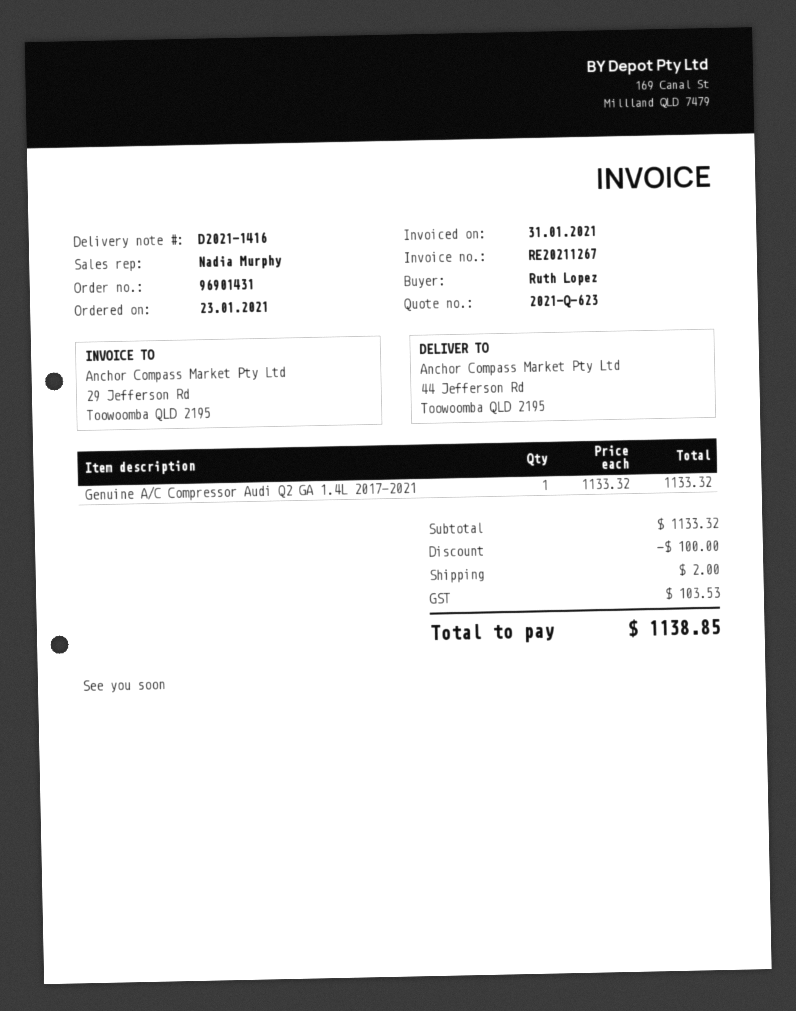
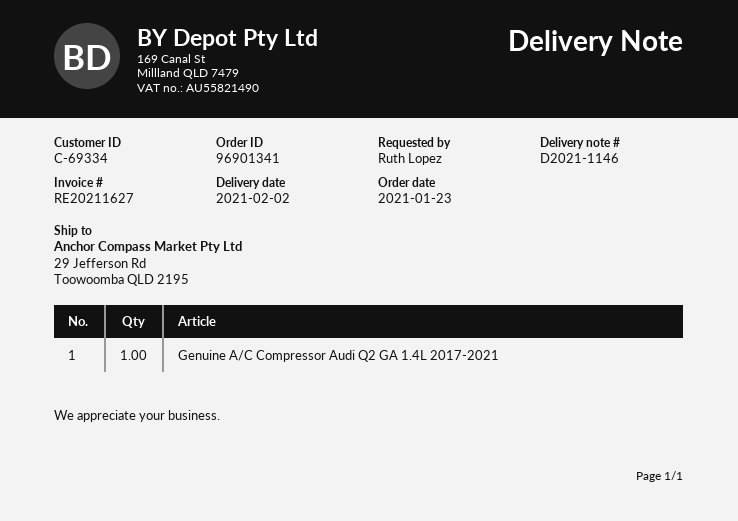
order number: 96901431 -> 96901341
delivery note number: D2021-1416 -> D2021-1146
invoice number: RE20211267 -> RE20211627
ship to: 44 Jefferson Rd, Toowoomba QLD 2195 -> 29 Jefferson Rd, Toowoomba QLD 2195

